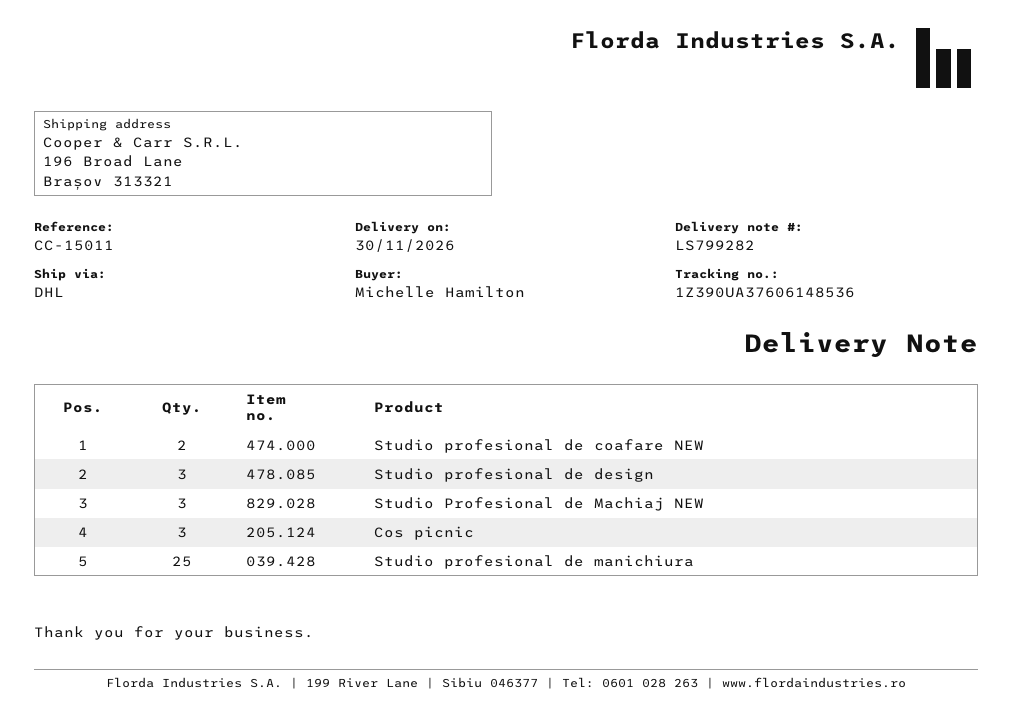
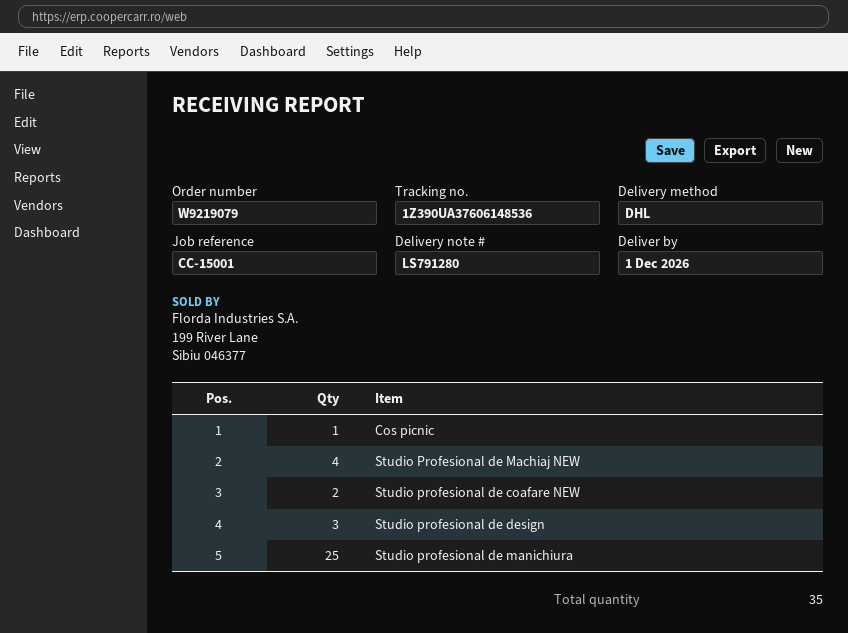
delivery note number: LS799282 -> LS791280
delivery date: 2026-11-30 -> 2026-12-01
reference: CC-15011 -> CC-15001
Studio Profesional de Machiaj NEW: 3 -> 4
Cos picnic: 3 -> 1

